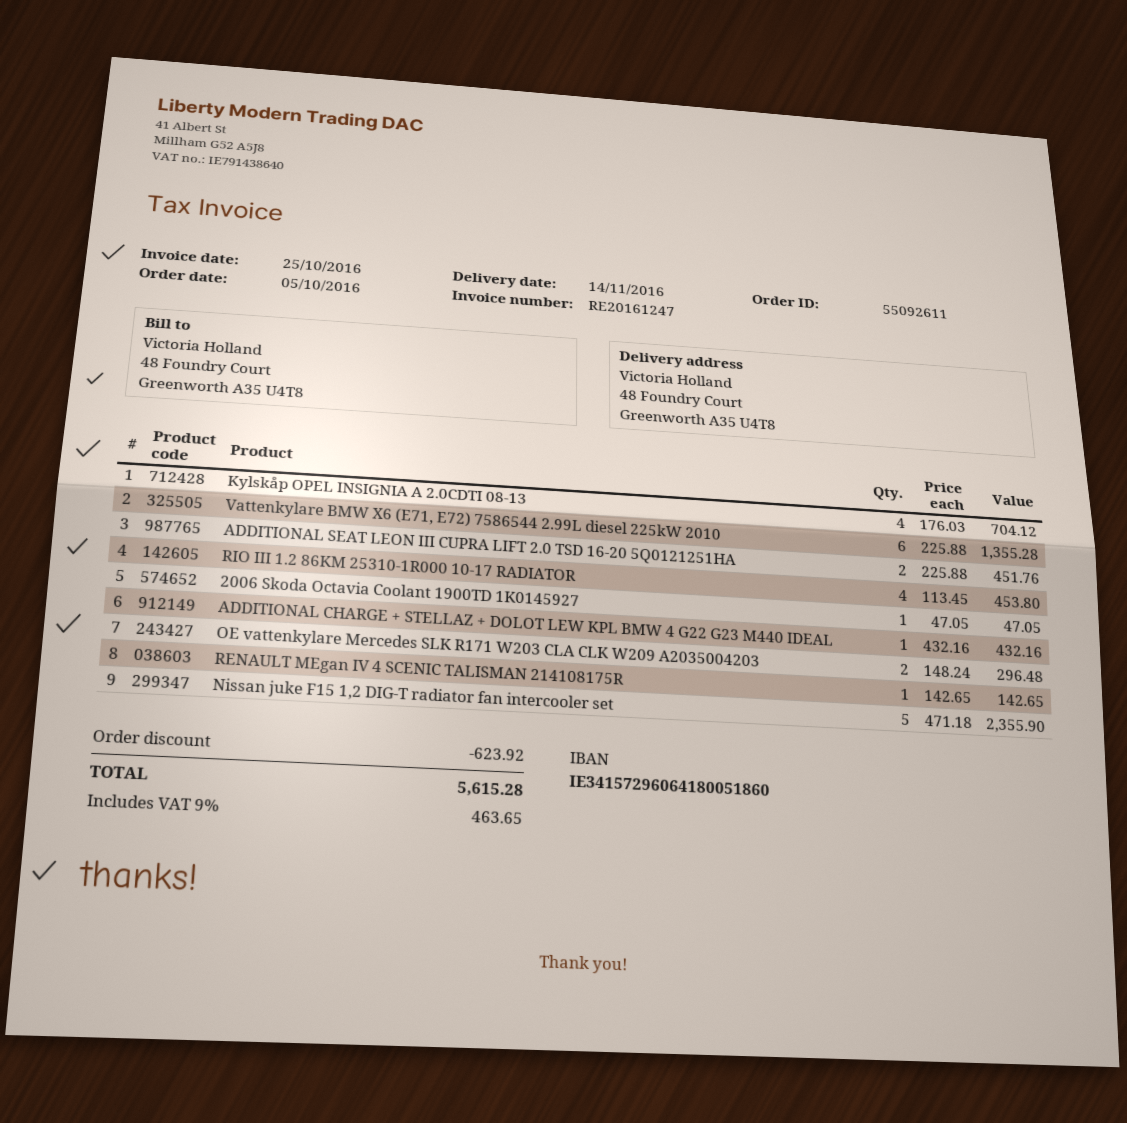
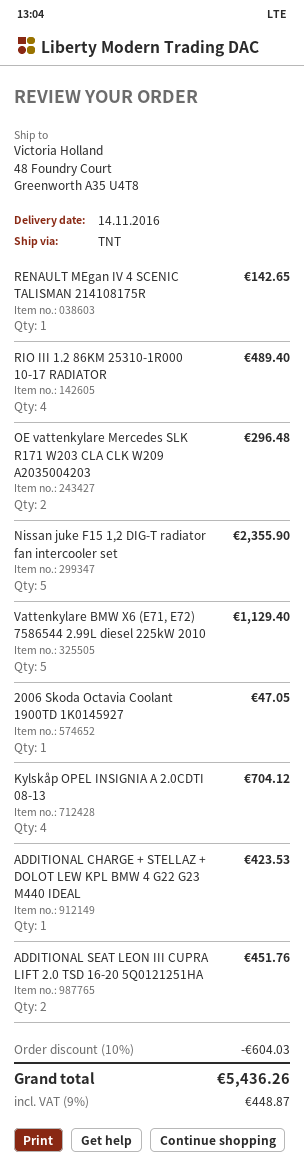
Vattenkylare BMW X6 (E71, E72) 7586544 2.99L diesel 225kW 2010: 6 for 1355.28 -> 5 for 1129.40
RIO III 1.2 86KM 25310-1R000 10-17 RADIATOR: 4 for 453.80 -> 4 for 489.40
ADDITIONAL CHARGE + STELLAZ + DOLOT LEW KPL BMW 4 G22 G23 M440 IDEAL: 1 for 432.16 -> 1 for 423.53
discount: 623.92 -> 604.03
tax: 9% = 463.65 -> 9% = 448.87
total: 5615.28 -> 5436.26

